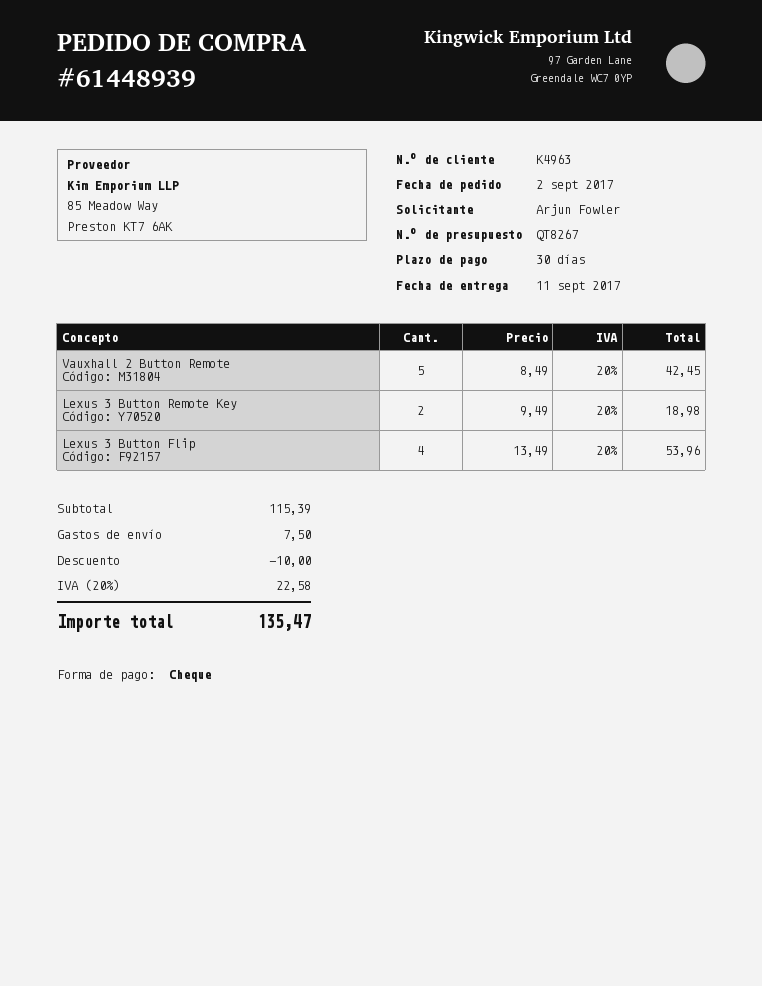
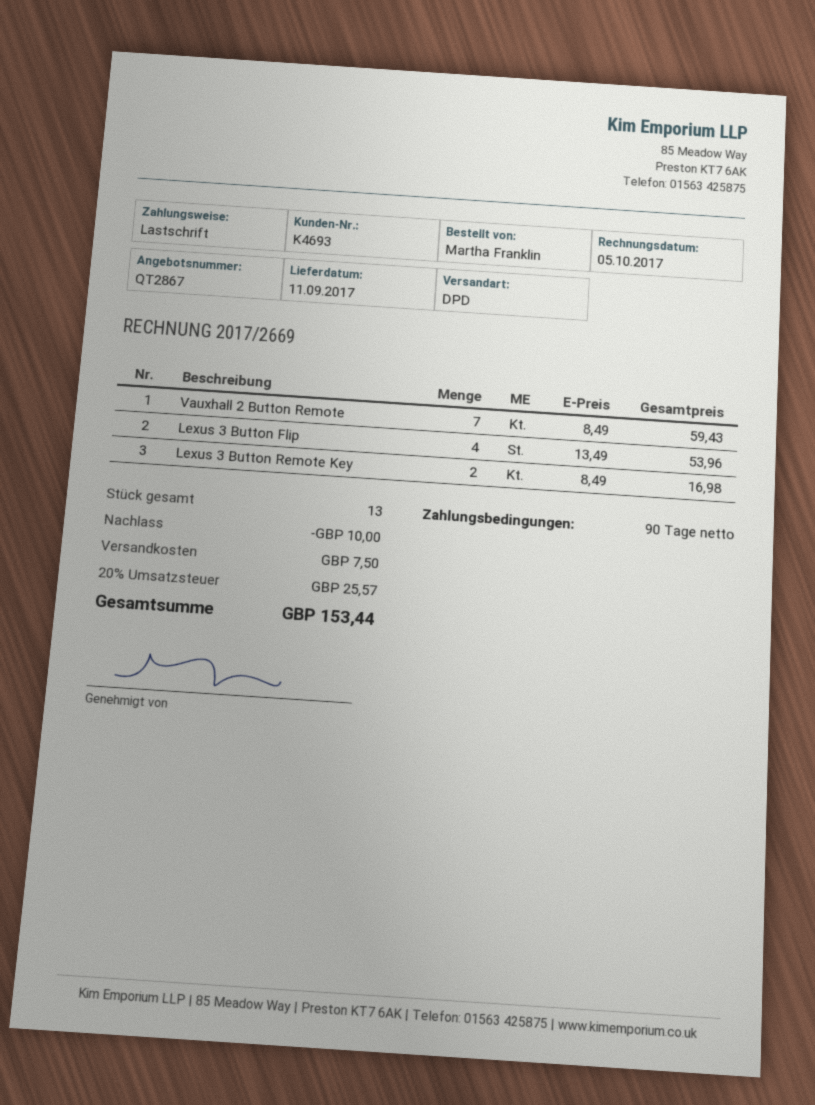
quote number: QT8267 -> QT2867
payment terms: 30 days -> 90 days
customer number: K4963 -> K4693
ordered by: Arjun Fowler -> Martha Franklin
payment method: cheque -> direct debit
Vauxhall 2 Button Remote: 5 x 8.49 = 42.45 -> 7 x 8.49 = 59.43
Lexus 3 Button Remote Key: 2 x 9.49 = 18.98 -> 2 x 8.49 = 16.98
tax: 20% = 22.58 -> 20% = 25.57
total: 135.47 -> 153.44

